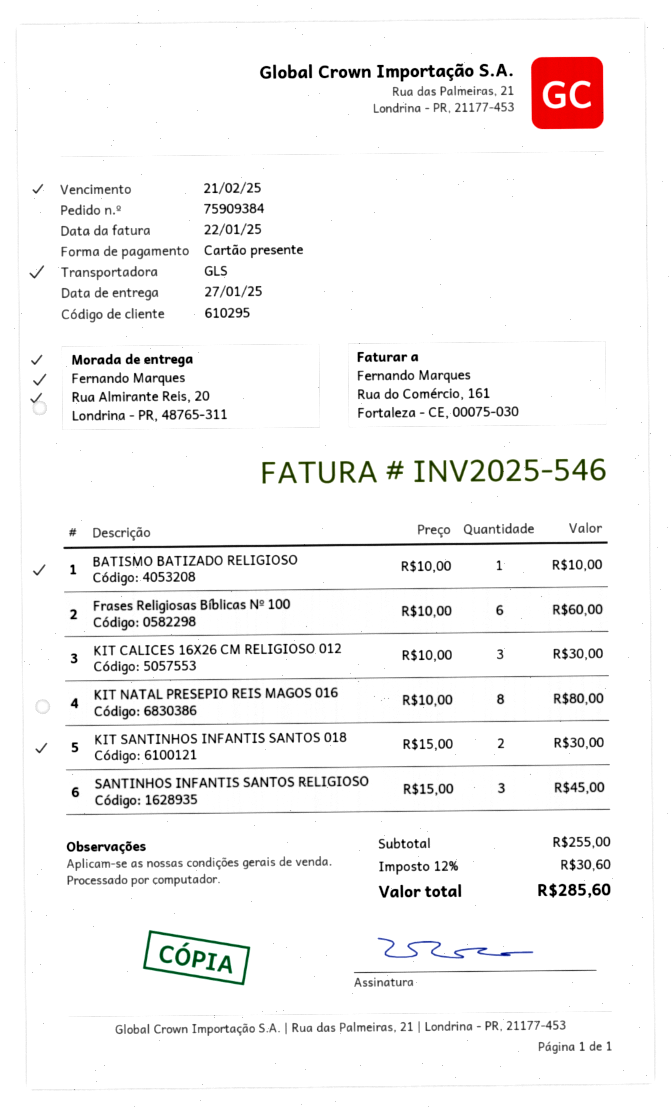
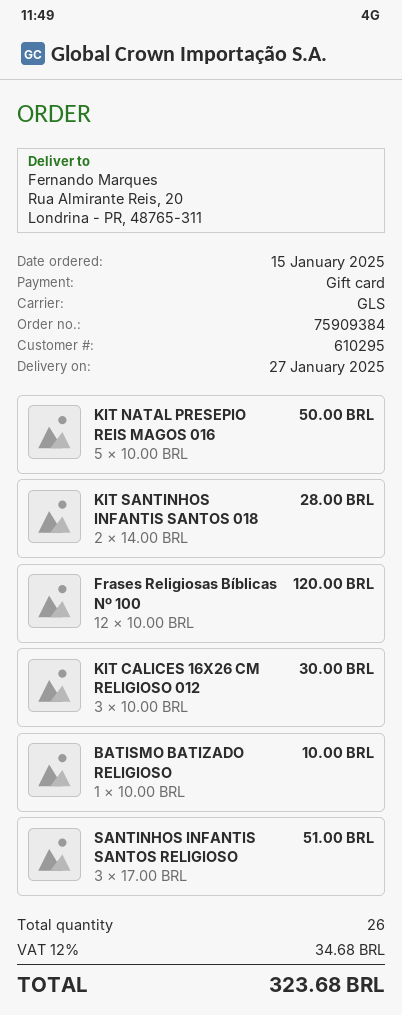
Frases Religiosas Bíblicas Nº 100: 6 x 10.00 = 60.00 -> 12 x 10.00 = 120.00
KIT NATAL PRESEPIO REIS MAGOS 016: 8 x 10.00 = 80.00 -> 5 x 10.00 = 50.00
KIT SANTINHOS INFANTIS SANTOS 018: 2 x 15.00 = 30.00 -> 2 x 14.00 = 28.00
SANTINHOS INFANTIS SANTOS RELIGIOSO: 3 x 15.00 = 45.00 -> 3 x 17.00 = 51.00
tax: 12% = 30.60 -> 12% = 34.68
total: 285.60 -> 323.68

